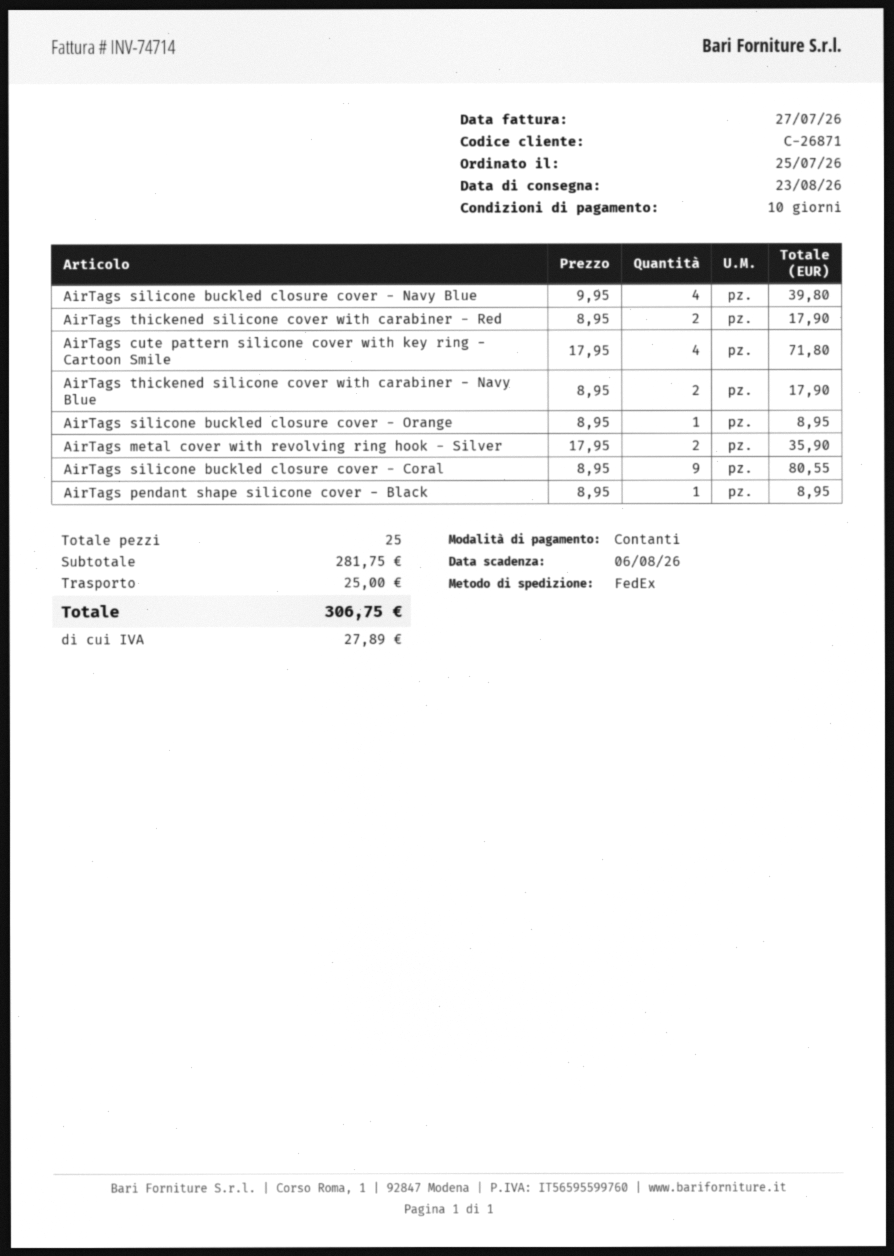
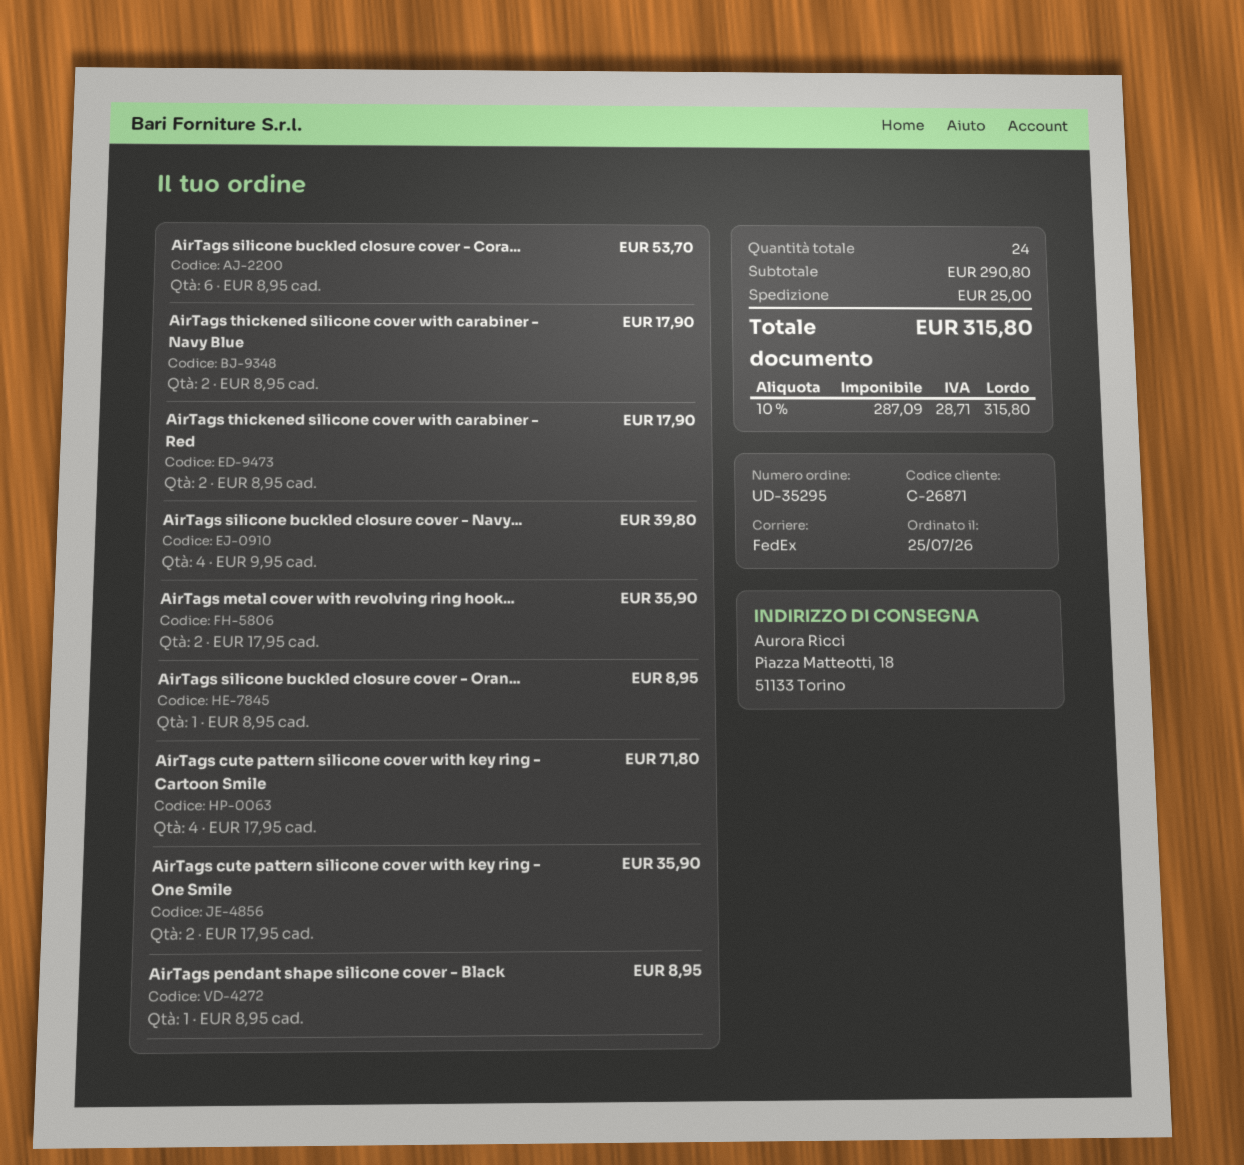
AirTags silicone buckled closure cover - Coral: 9 x 8.95 = 80.55 -> 6 x 8.95 = 53.70
AirTags cute pattern silicone cover with key ring - One Smile: none -> 2 x 17.95 = 35.90
total quantity: 25 -> 24
subtotal: 281.75 -> 290.80
tax: 27.89 -> 28.71
total: 306.75 -> 315.80

